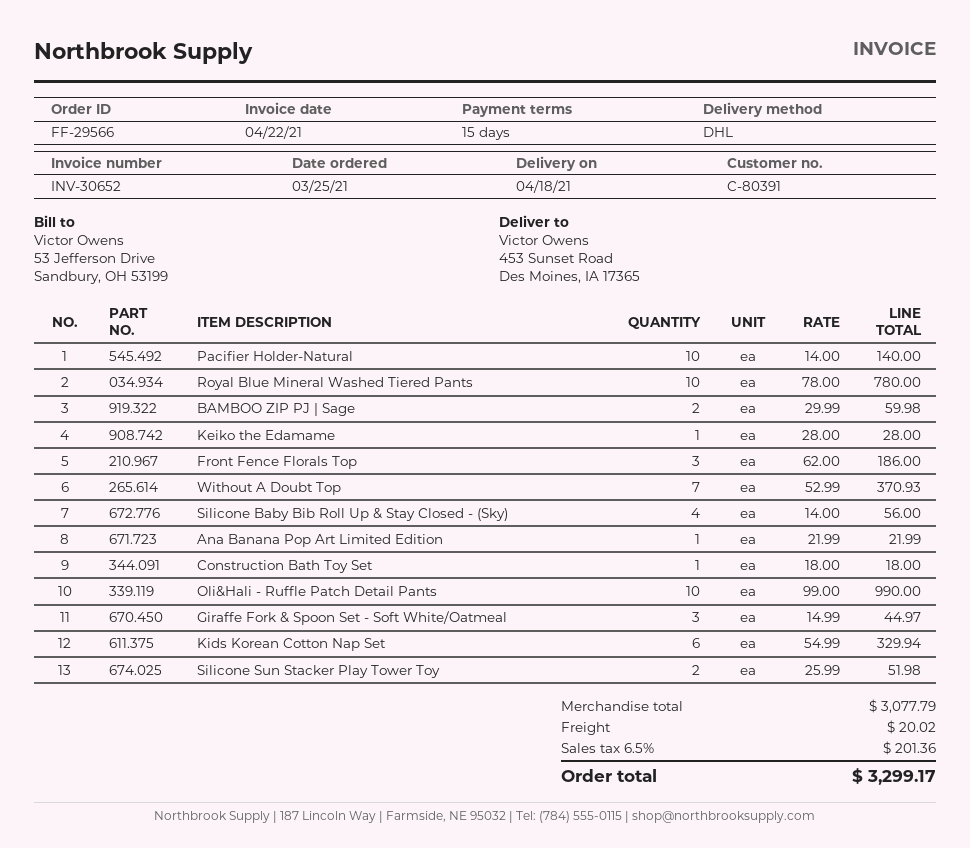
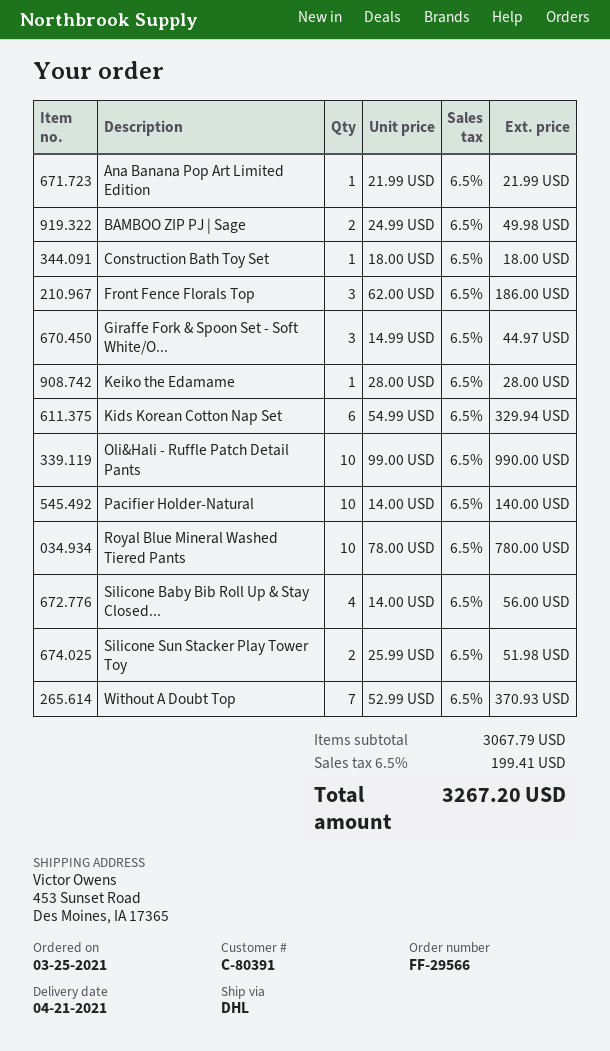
delivery date: 2021-04-18 -> 2021-04-21
BAMBOO ZIP PJ | Sage: 2 x 29.99 = 59.98 -> 2 x 24.99 = 49.98
subtotal: 3077.79 -> 3067.79
shipping: 20.02 -> none
tax: 6.5% = 201.36 -> 6.5% = 199.41
total: 3299.17 -> 3267.20

